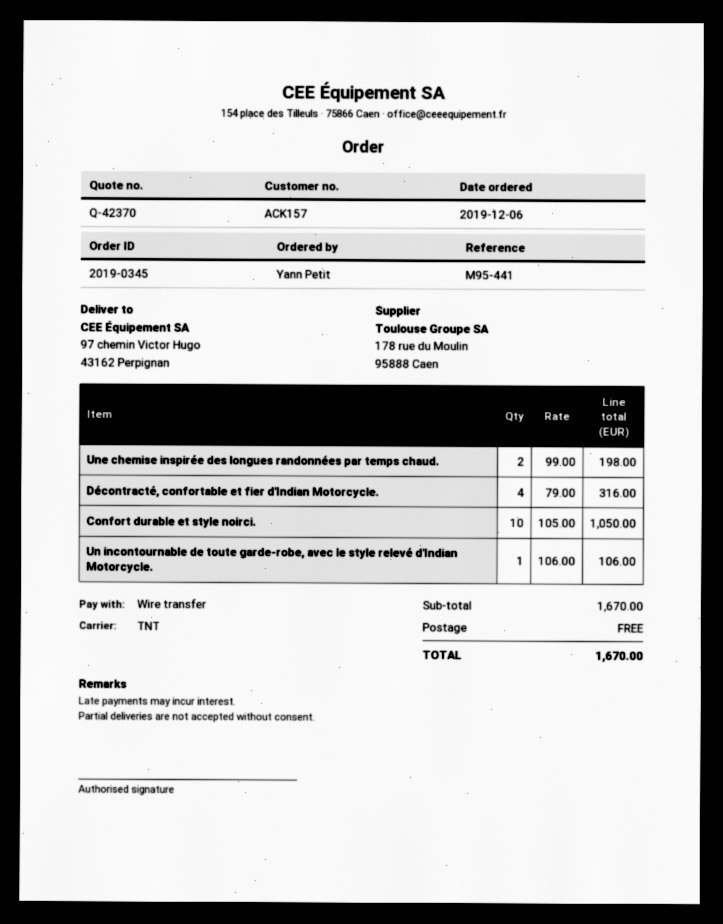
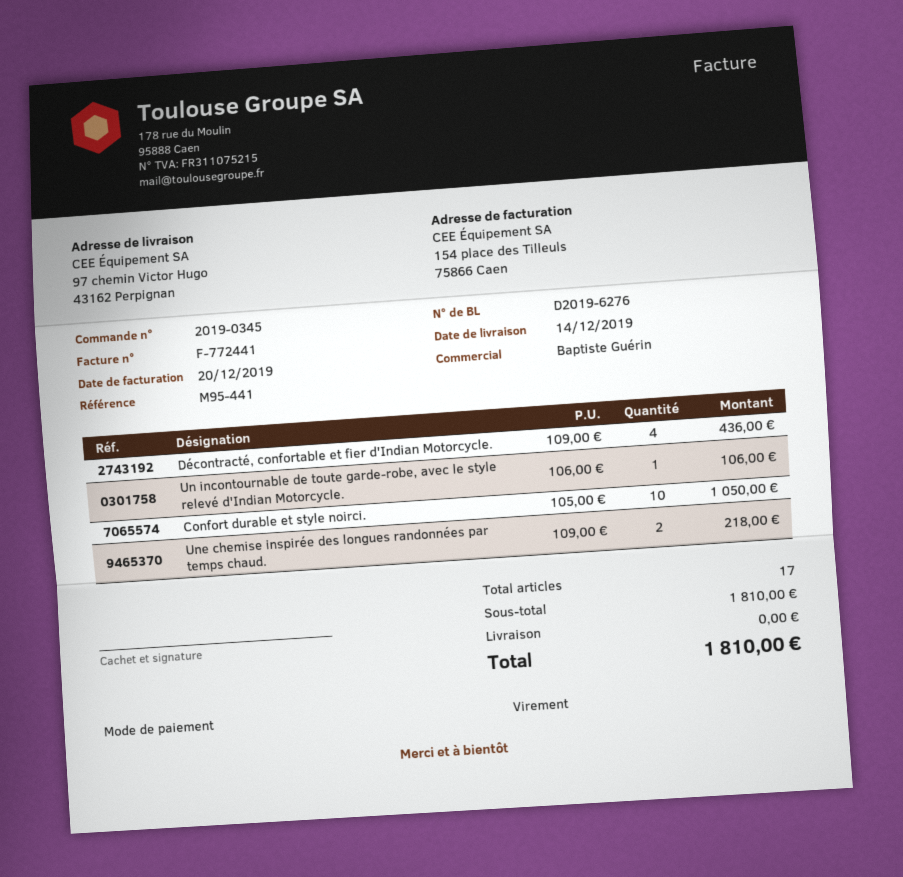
Une chemise inspirée des longues randonnées par temps chaud.: 2 x 99.00 = 198.00 -> 2 x 109.00 = 218.00
Décontracté, confortable et fier d'Indian Motorcycle.: 4 x 79.00 = 316.00 -> 4 x 109.00 = 436.00
subtotal: 1670.00 -> 1810.00
total: 1670.00 -> 1810.00

